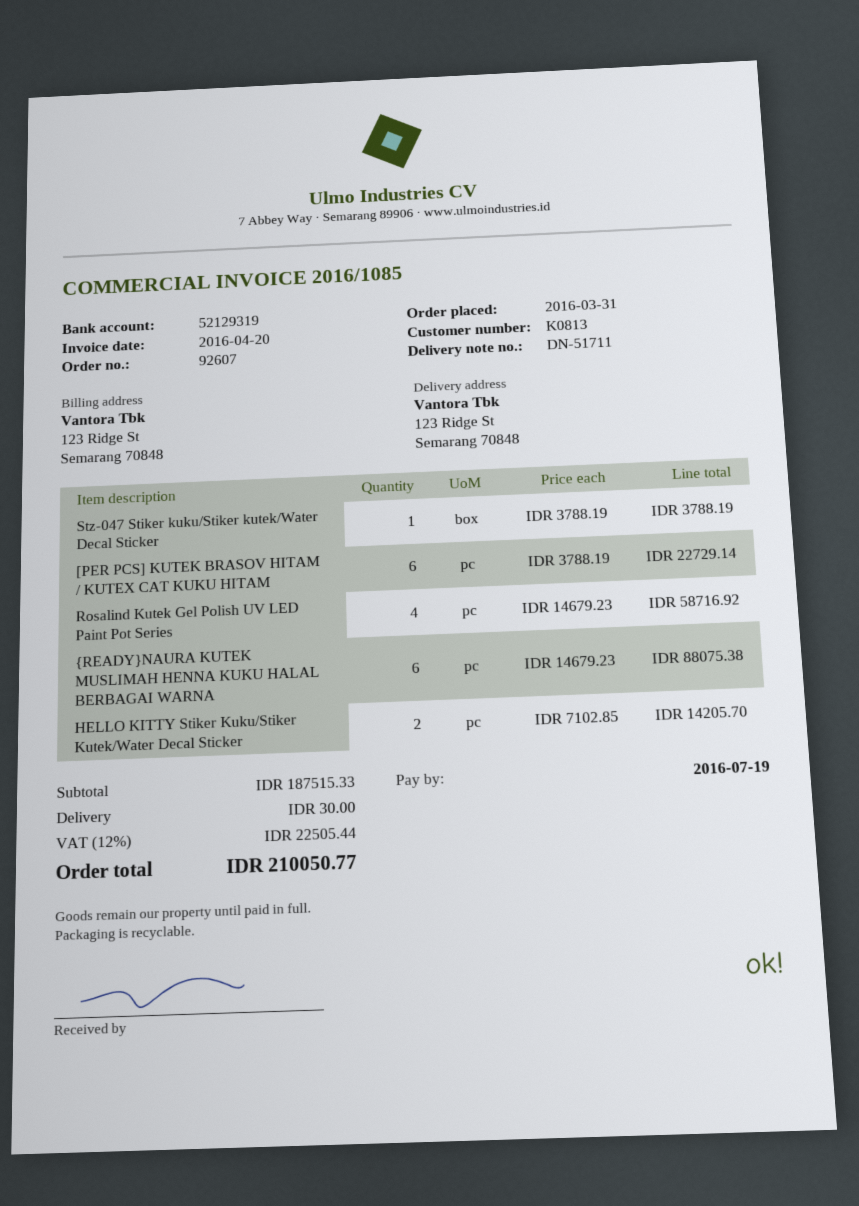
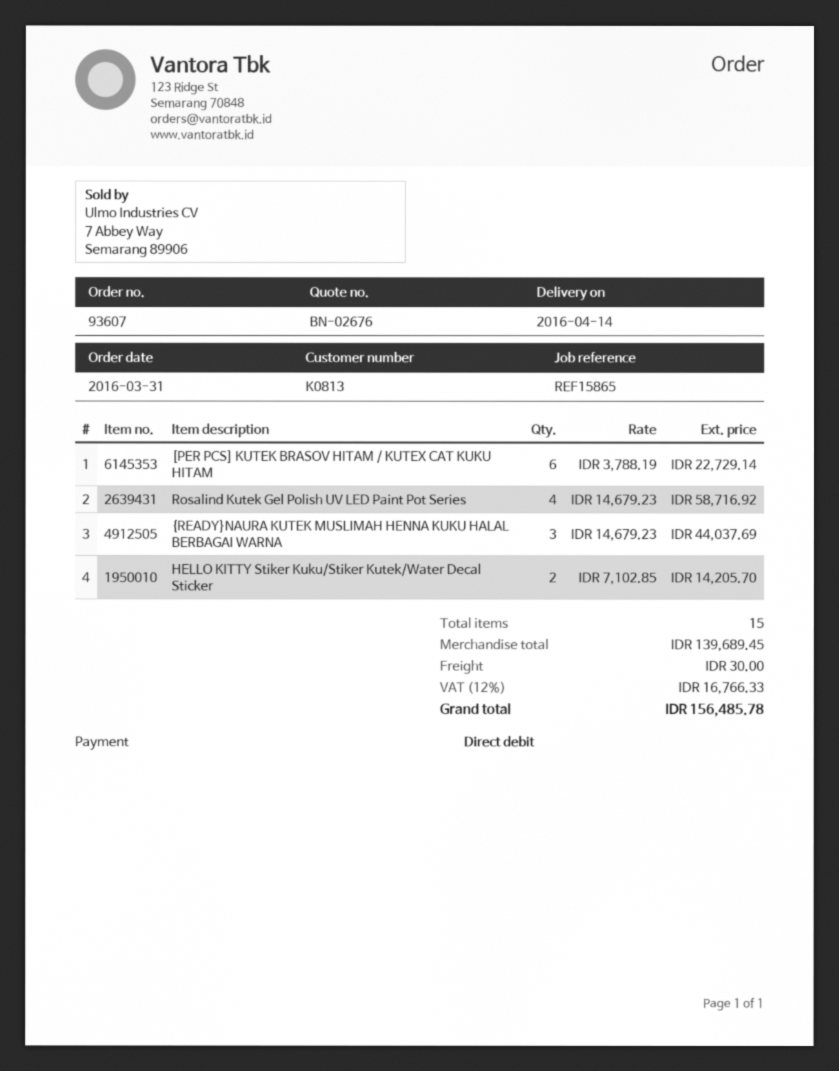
order number: 92607 -> 93607
Stz-047 Stiker kuku/Stiker kutek/Water Decal Sticker: 1 x 3788.19 = 3788.19 -> none
{READY}NAURA KUTEK MUSLIMAH HENNA KUKU HALAL BERBAGAI WARNA: 6 x 14679.23 = 88075.38 -> 3 x 14679.23 = 44037.69
subtotal: 187515.33 -> 139689.45
tax: 12% = 22505.44 -> 12% = 16766.33
total: 210050.77 -> 156485.78

